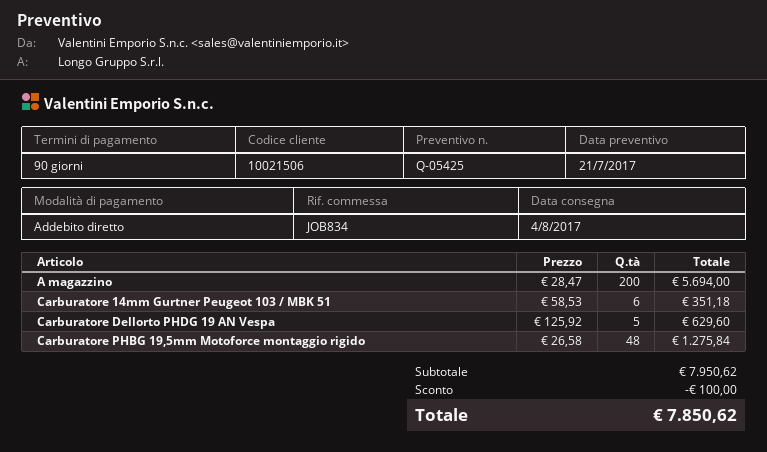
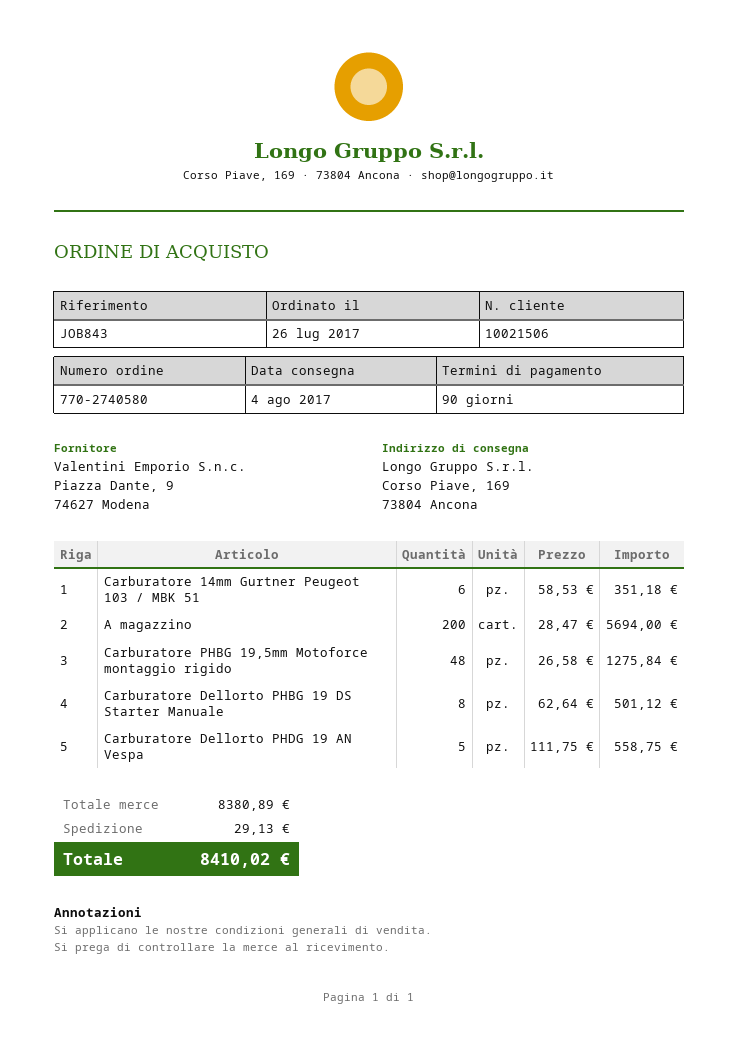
reference: JOB834 -> JOB843
Carburatore Dellorto PHDG 19 AN Vespa: 5 x 125.92 = 629.60 -> 5 x 111.75 = 558.75
Carburatore Dellorto PHBG 19 DS Starter Manuale: none -> 8 x 62.64 = 501.12
subtotal: 7950.62 -> 8380.89
discount: 100.00 -> none
shipping: none -> 29.13
total: 7850.62 -> 8410.02

